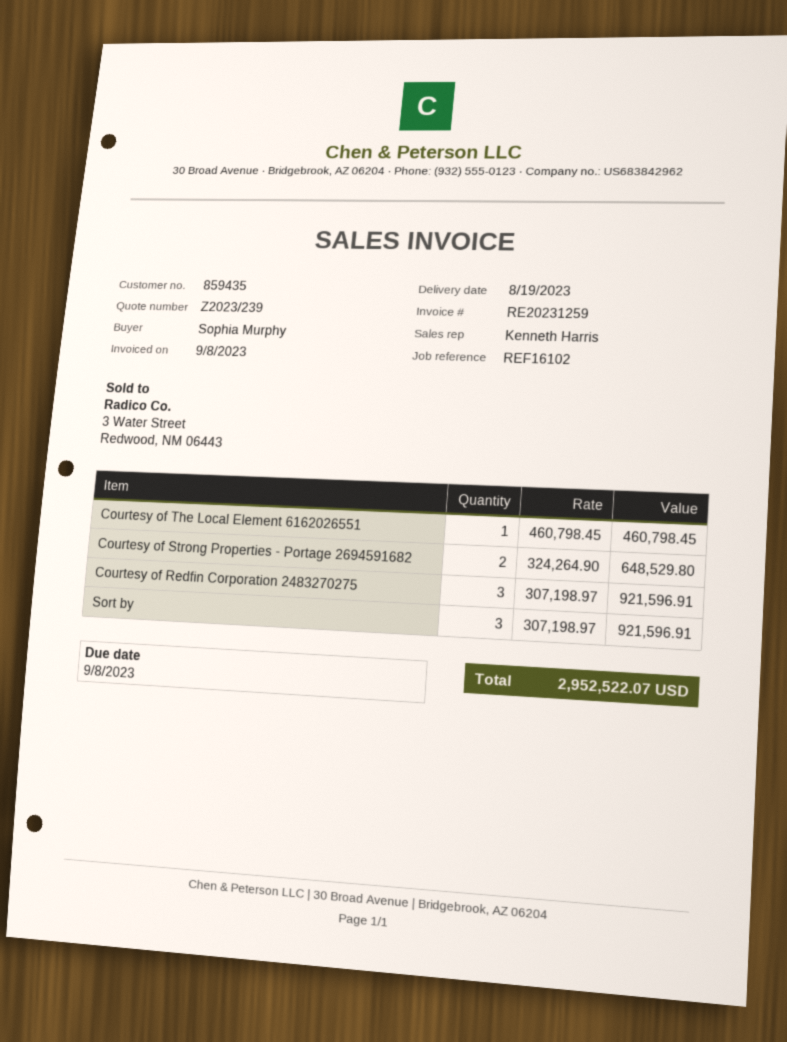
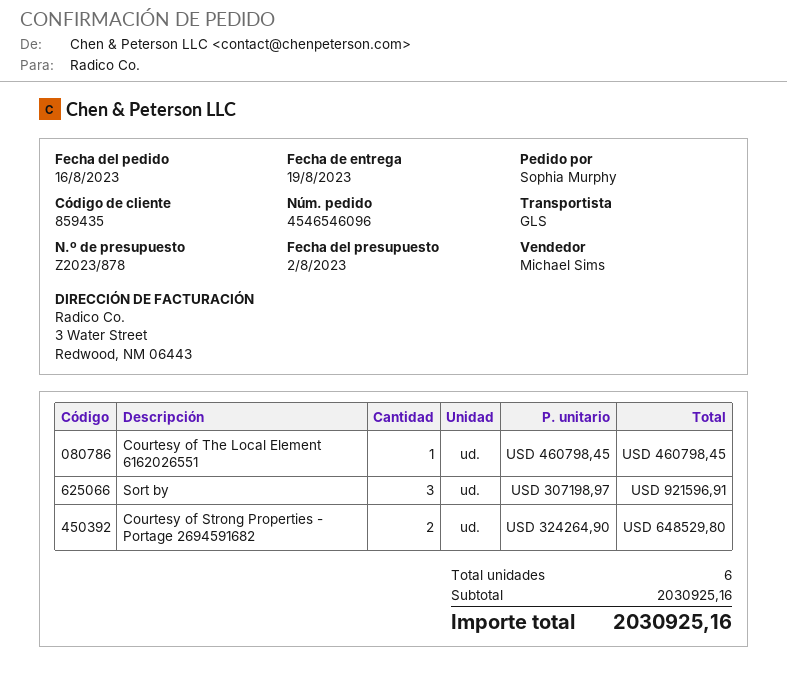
quote number: Z2023/239 -> Z2023/878
sales rep: Kenneth Harris -> Michael Sims
Courtesy of Redfin Corporation 2483270275: 3 x 307198.97 = 921596.91 -> none
total: 2952522.07 -> 2030925.16

